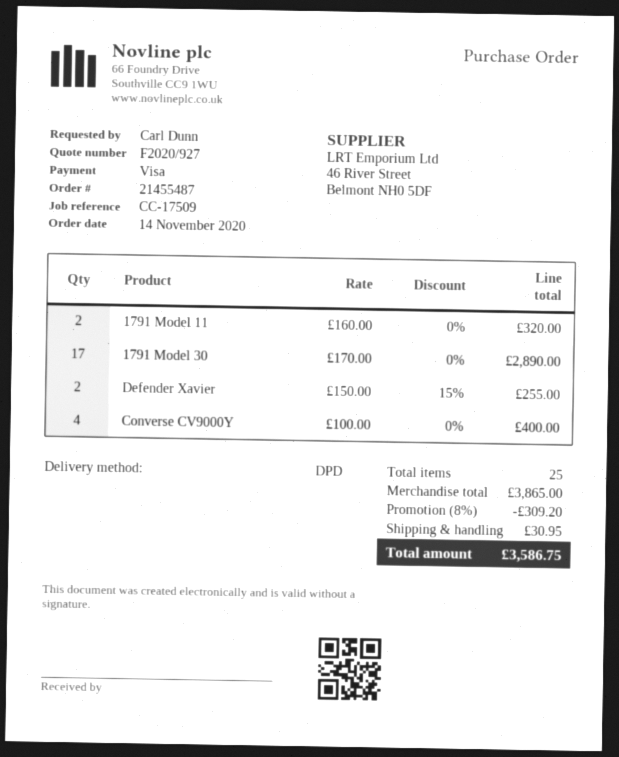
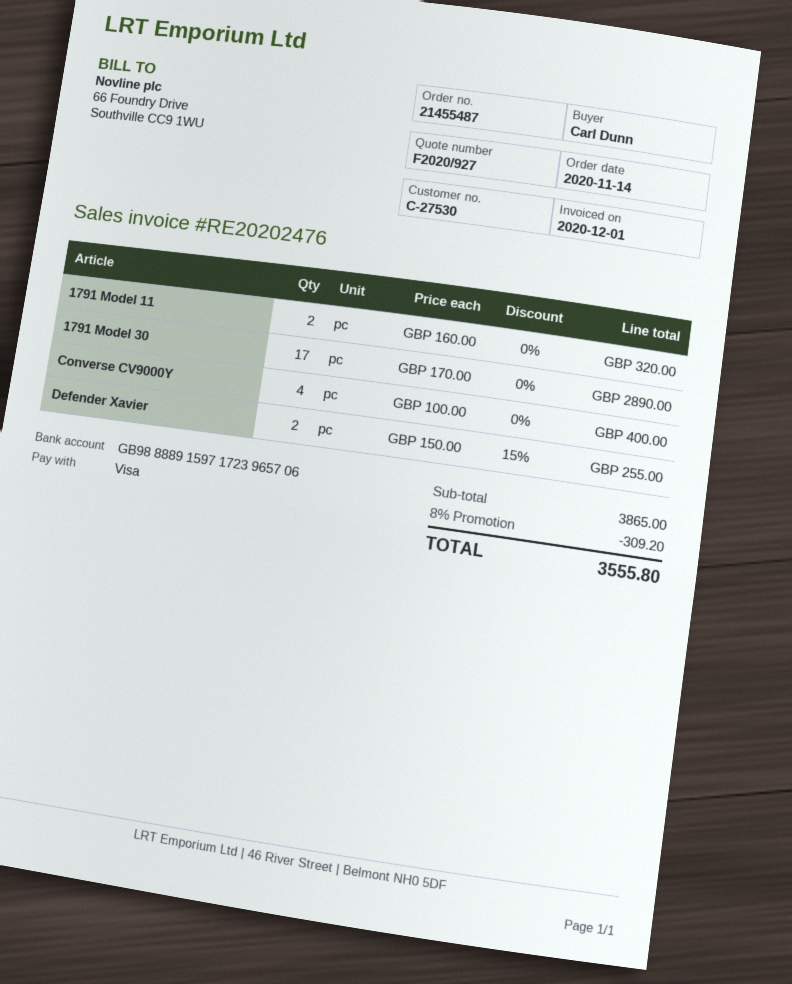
shipping: 30.95 -> none
total: 3586.75 -> 3555.80

